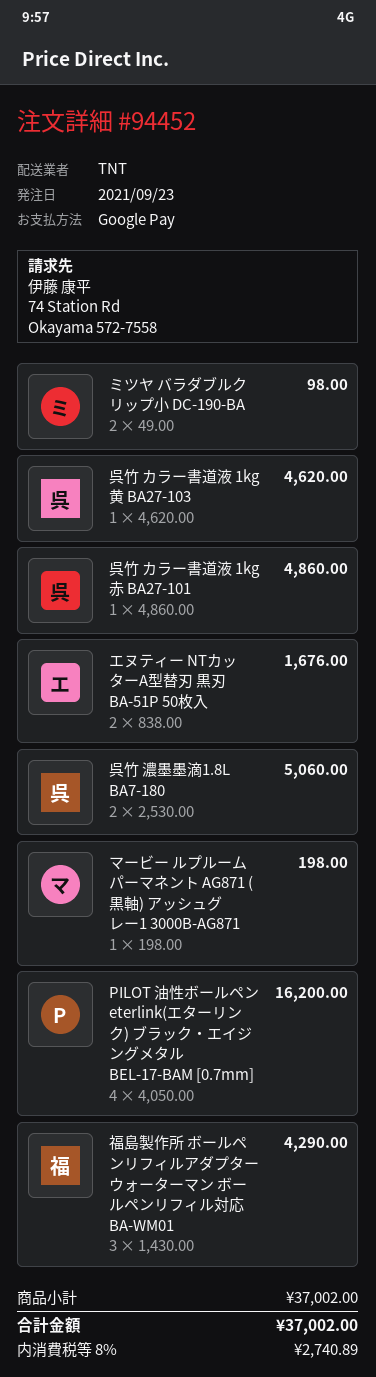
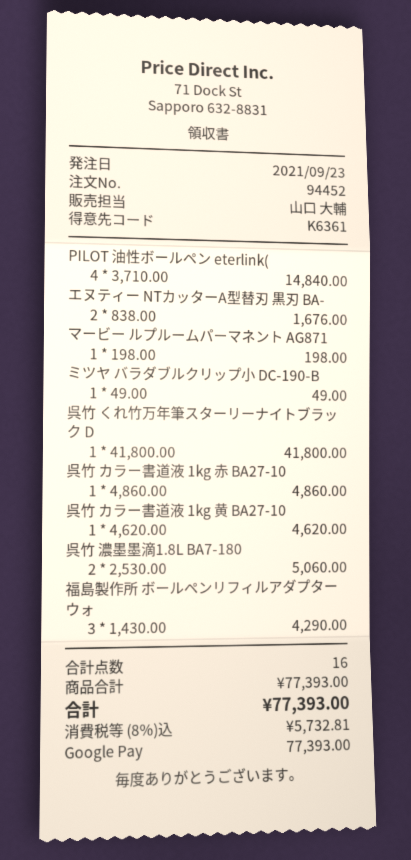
ミツヤ バラダブルクリップ小 DC-190-BA: 2 x 49.00 = 98.00 -> 1 x 49.00 = 49.00
PILOT 油性ボールペン eterlink(エターリンク) ブラック・エイジングメタル BEL-17-BAM [0.7mm]: 4 x 4050.00 = 16200.00 -> 4 x 3710.00 = 14840.00
呉竹 くれ竹万年筆スターリーナイトブラック D: none -> 1 x 41800.00 = 41800.00
subtotal: 37002.00 -> 77393.00
tax: 8% = 2740.89 -> 8% = 5732.81
total: 37002.00 -> 77393.00

